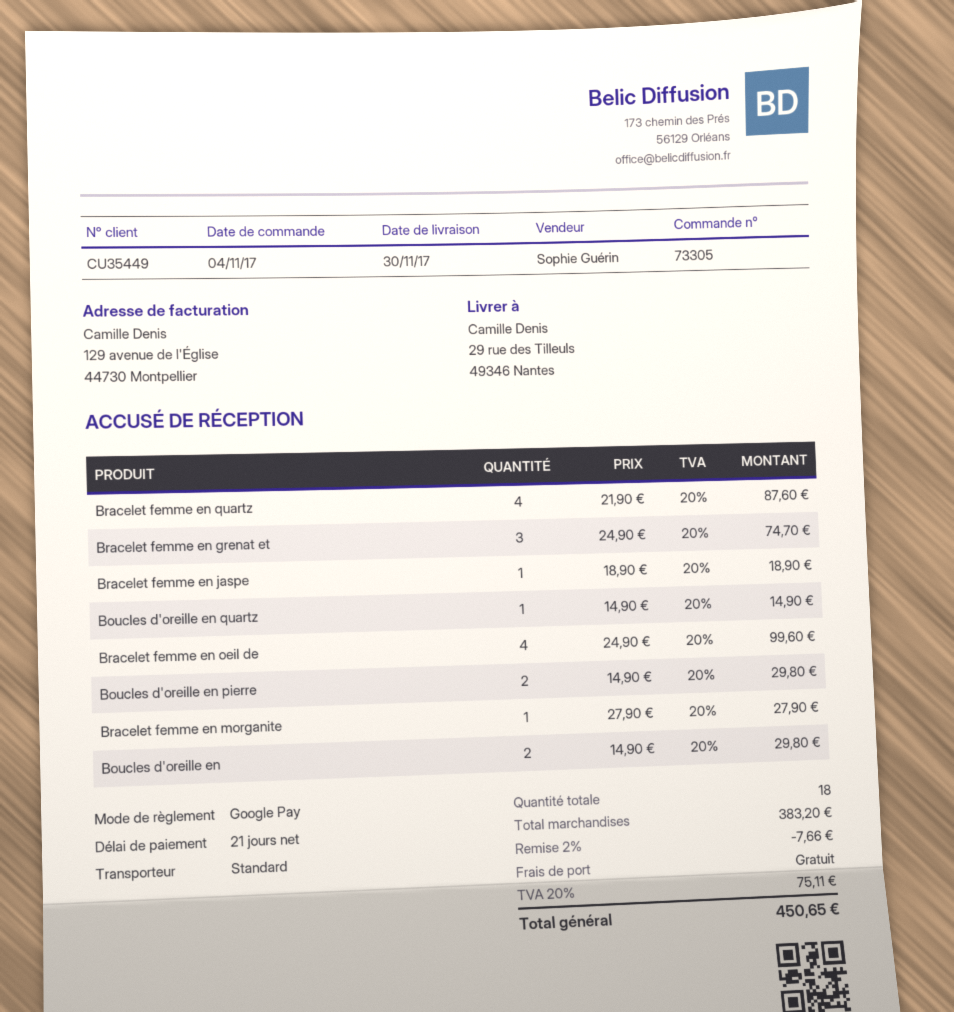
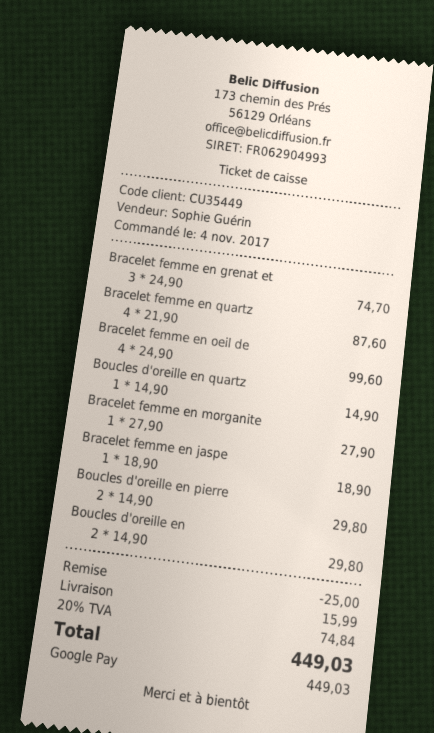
discount: 7.66 -> 25.00
shipping: 0.00 -> 15.99
tax: 20% = 75.11 -> 20% = 74.84
total: 450.65 -> 449.03

